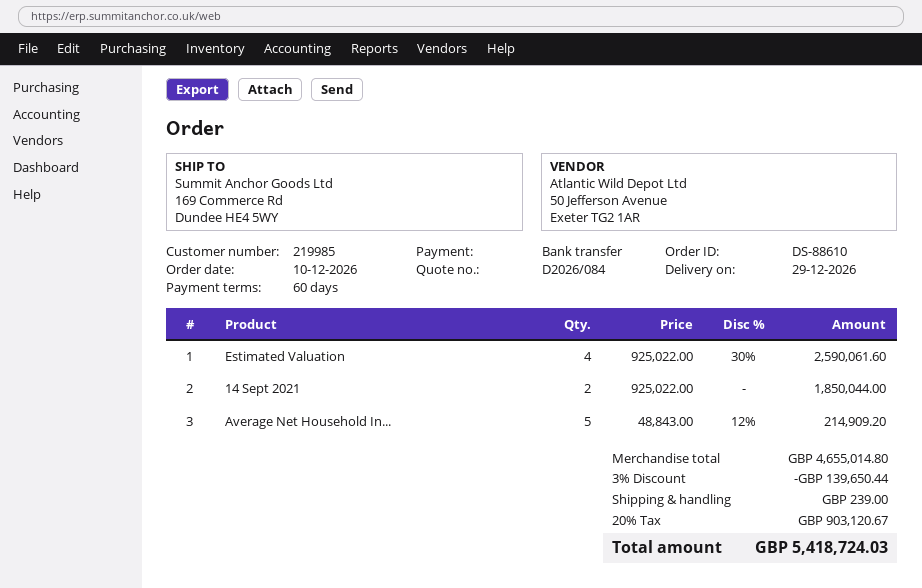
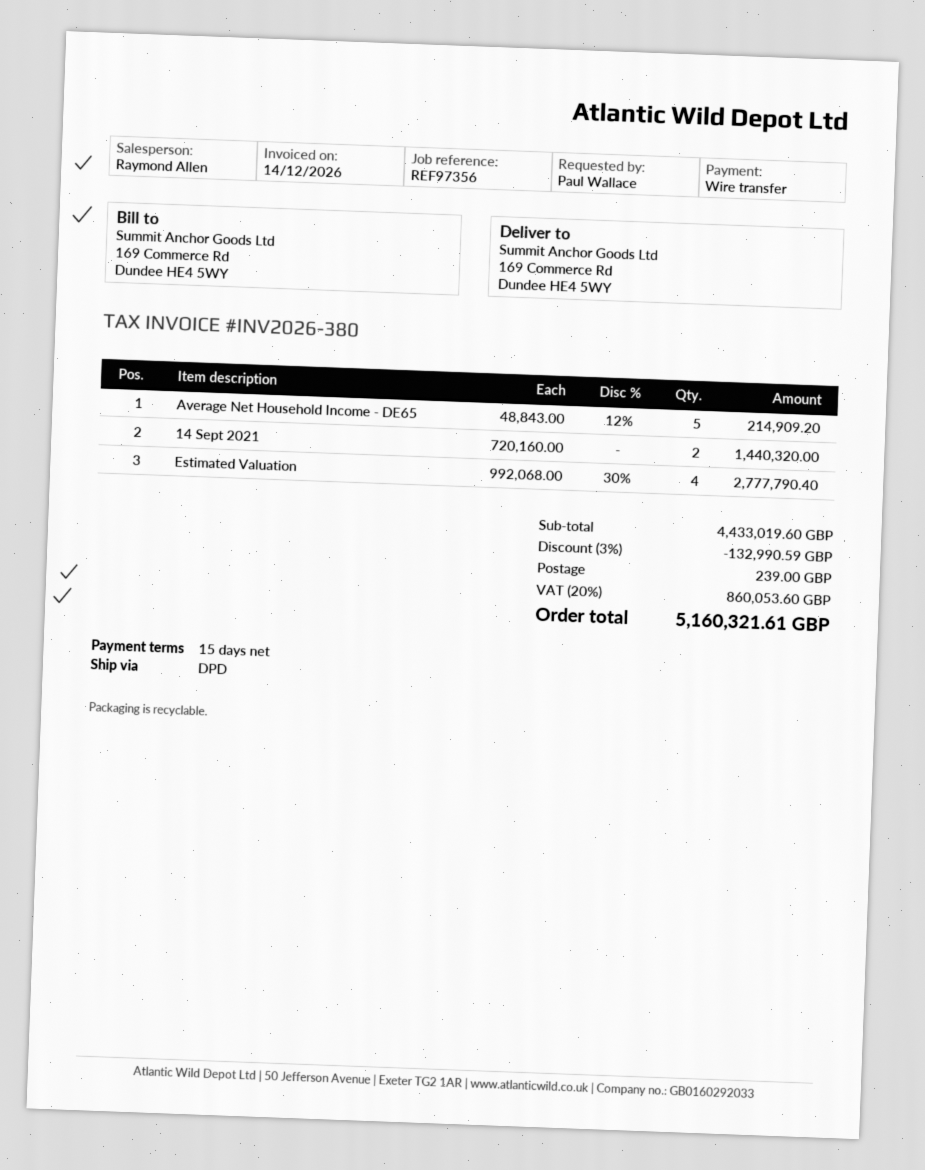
payment terms: 60 days -> 15 days
Estimated Valuation: 4 x 925022.00 - 30% = 2590061.60 -> 4 x 992068.00 - 30% = 2777790.40
14 Sept 2021: 2 x 925022.00 = 1850044.00 -> 2 x 720160.00 = 1440320.00
subtotal: 4655014.80 -> 4433019.60
discount: 3% = 139650.44 -> 3% = 132990.59
tax: 20% = 903120.67 -> 20% = 860053.60
total: 5418724.03 -> 5160321.61

